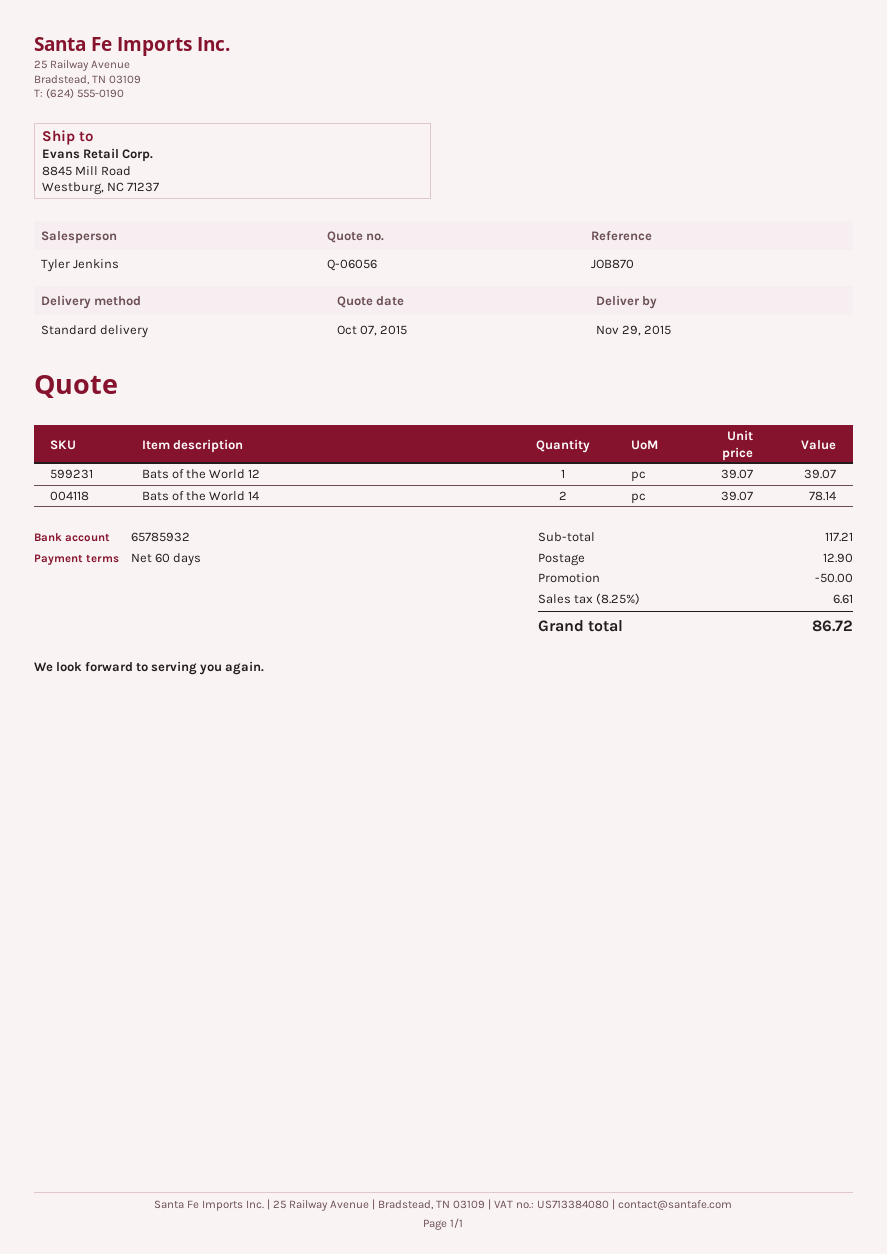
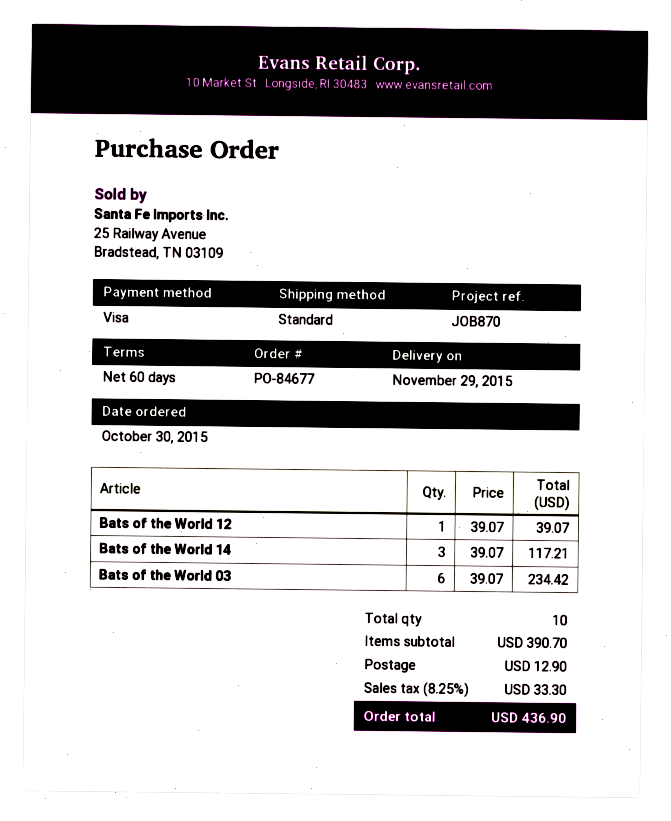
Bats of the World 14: 2 x 39.07 = 78.14 -> 3 x 39.07 = 117.21
Bats of the World 03: none -> 6 x 39.07 = 234.42
subtotal: 117.21 -> 390.70
discount: 50.00 -> none
tax: 8.25% = 6.61 -> 8.25% = 33.30
total: 86.72 -> 436.90

